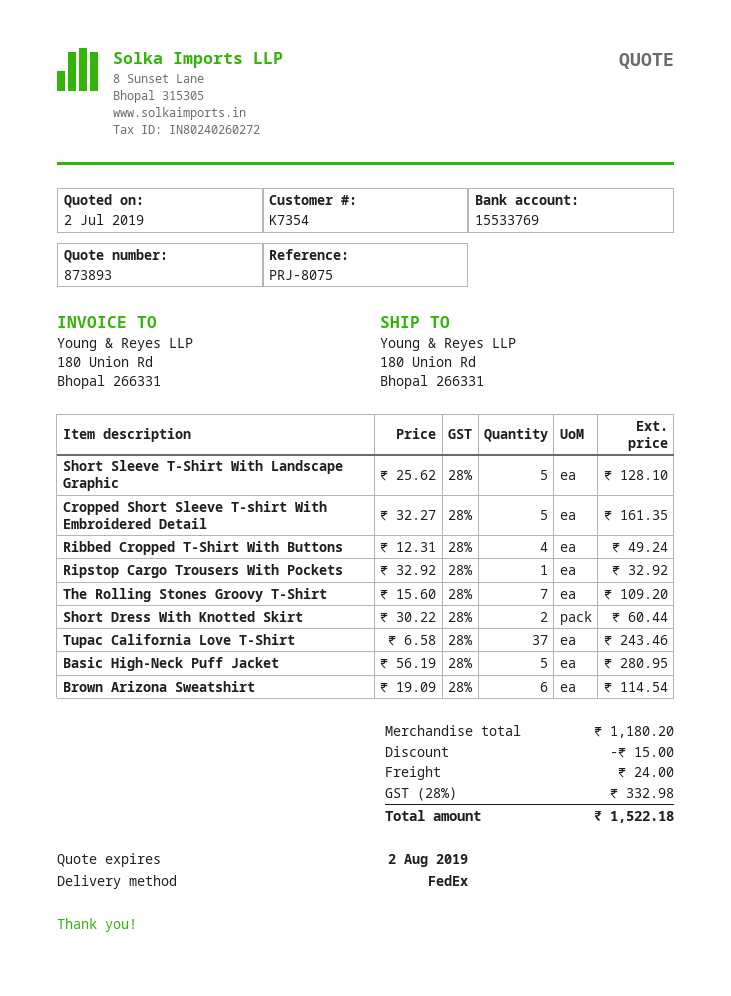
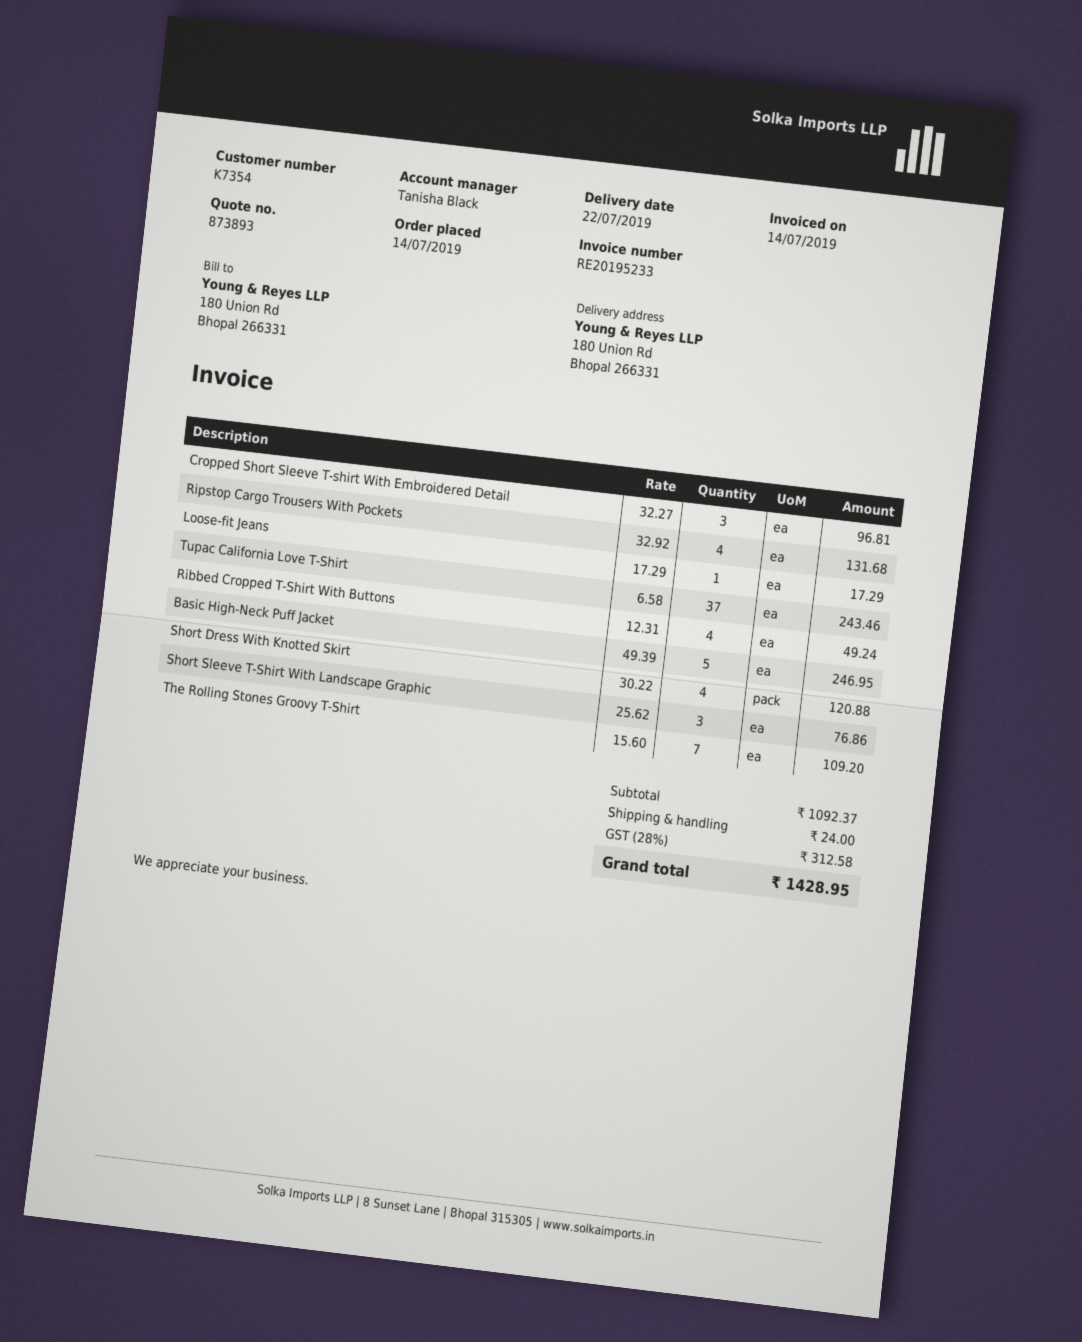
Short Sleeve T-Shirt With Landscape Graphic: 5 x 25.62 = 128.10 -> 3 x 25.62 = 76.86
Cropped Short Sleeve T-shirt With Embroidered Detail: 5 x 32.27 = 161.35 -> 3 x 32.27 = 96.81
Ripstop Cargo Trousers With Pockets: 1 x 32.92 = 32.92 -> 4 x 32.92 = 131.68
Short Dress With Knotted Skirt: 2 x 30.22 = 60.44 -> 4 x 30.22 = 120.88
Basic High-Neck Puff Jacket: 5 x 56.19 = 280.95 -> 5 x 49.39 = 246.95
Brown Arizona Sweatshirt: 6 x 19.09 = 114.54 -> none
Loose-fit Jeans: none -> 1 x 17.29 = 17.29
subtotal: 1180.20 -> 1092.37
discount: 15.00 -> none
tax: 28% = 332.98 -> 28% = 312.58
total: 1522.18 -> 1428.95

